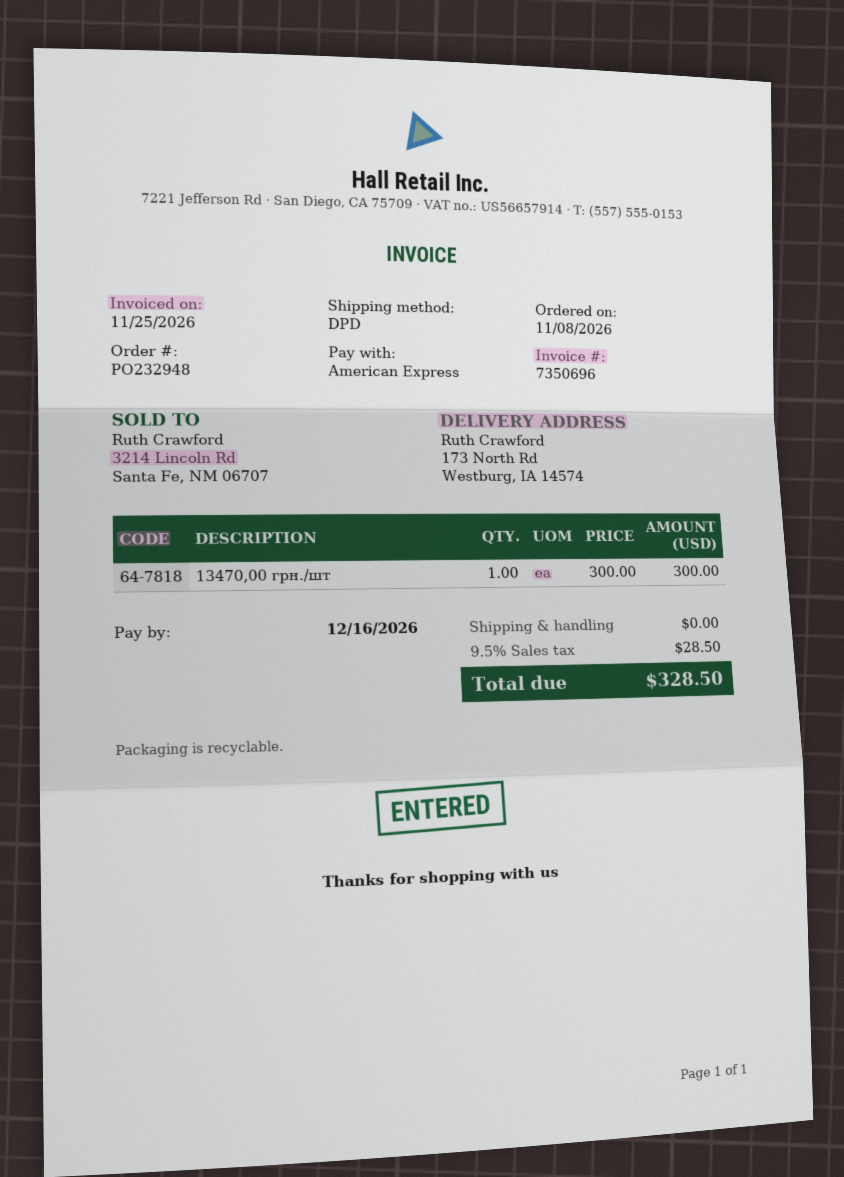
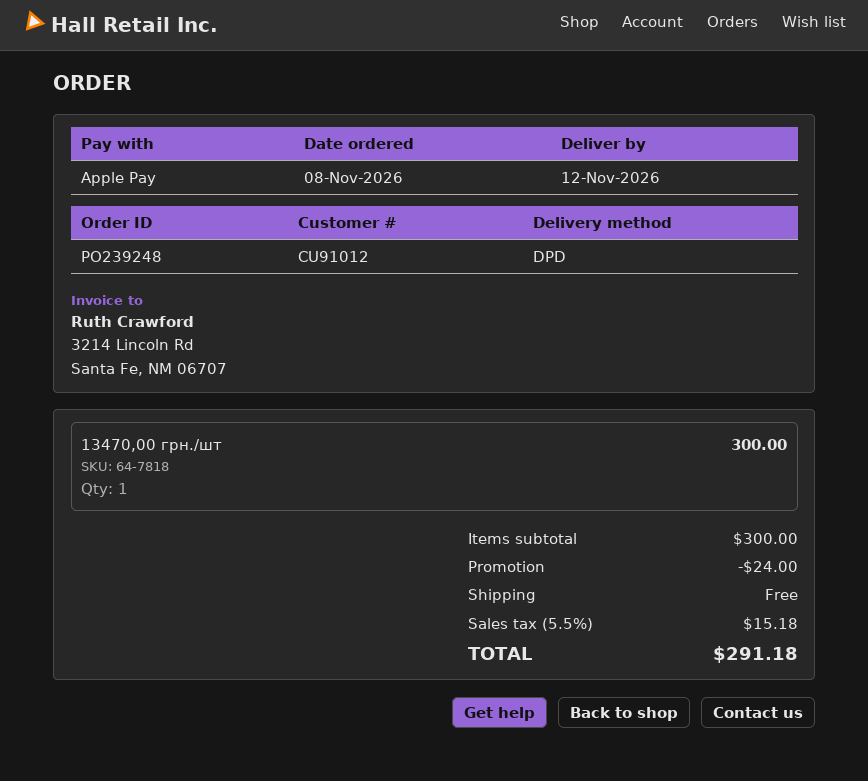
order number: PO232948 -> PO239248
payment method: American Express -> Apple Pay
discount: none -> 24.00
tax: 9.5% = 28.50 -> 5.5% = 15.18
total: 328.50 -> 291.18

